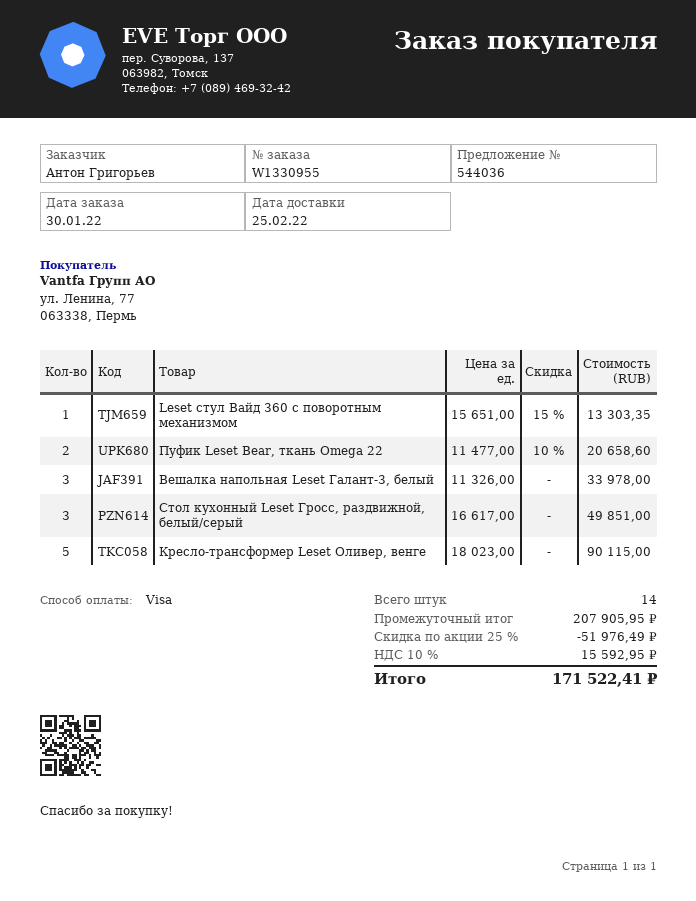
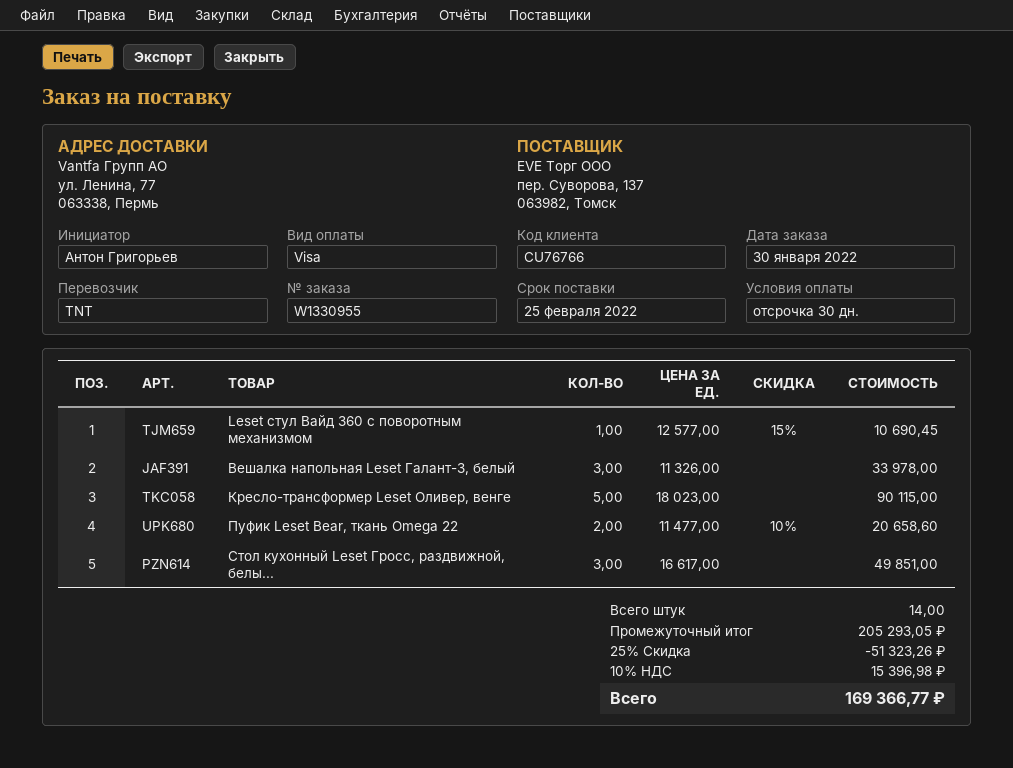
Leset стул Вайд 360 с поворотным механизмом: 1 x 15651.00 - 15% = 13303.35 -> 1 x 12577.00 - 15% = 10690.45
subtotal: 207905.95 -> 205293.05
discount: 25% = 51976.49 -> 25% = 51323.26
tax: 10% = 15592.95 -> 10% = 15396.98
total: 171522.41 -> 169366.77

